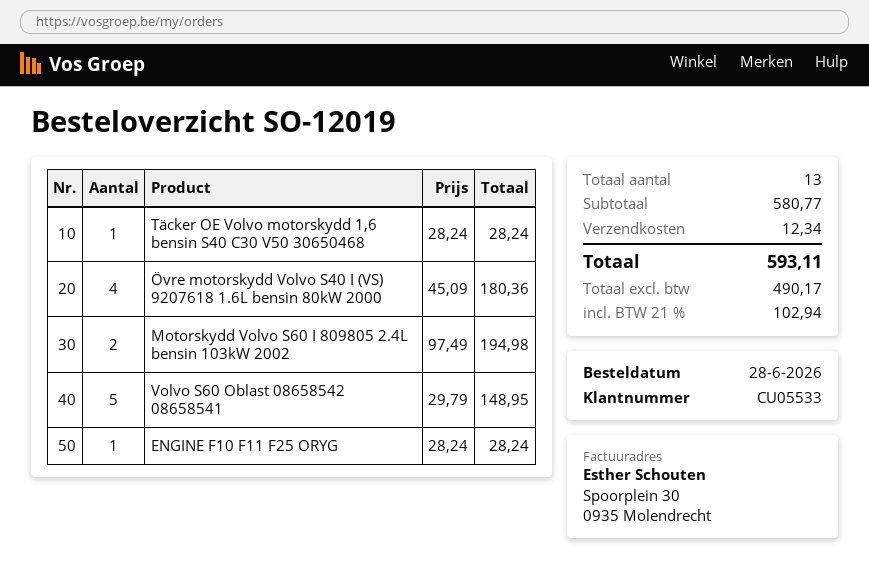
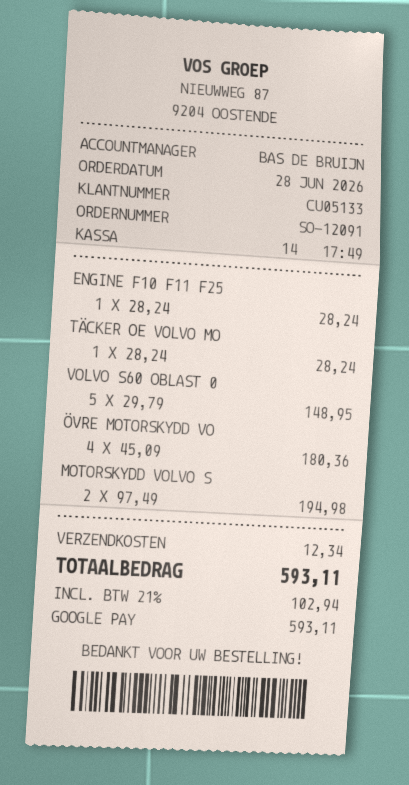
order number: SO-12019 -> SO-12091
customer number: CU05533 -> CU05133

